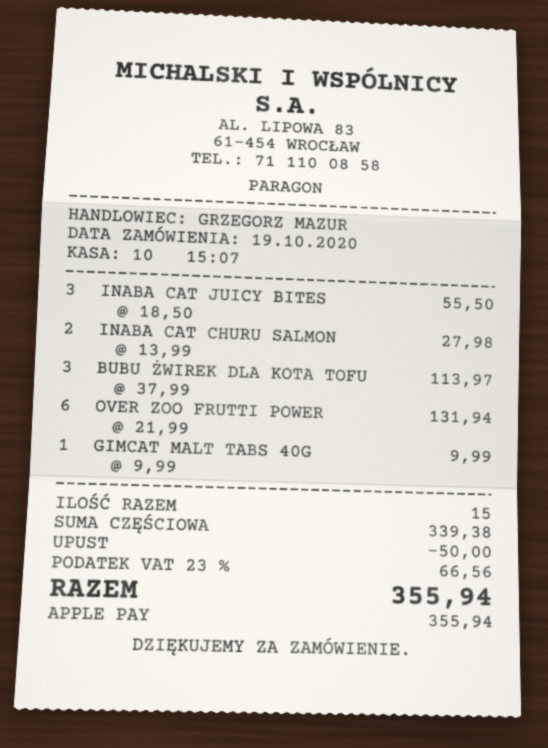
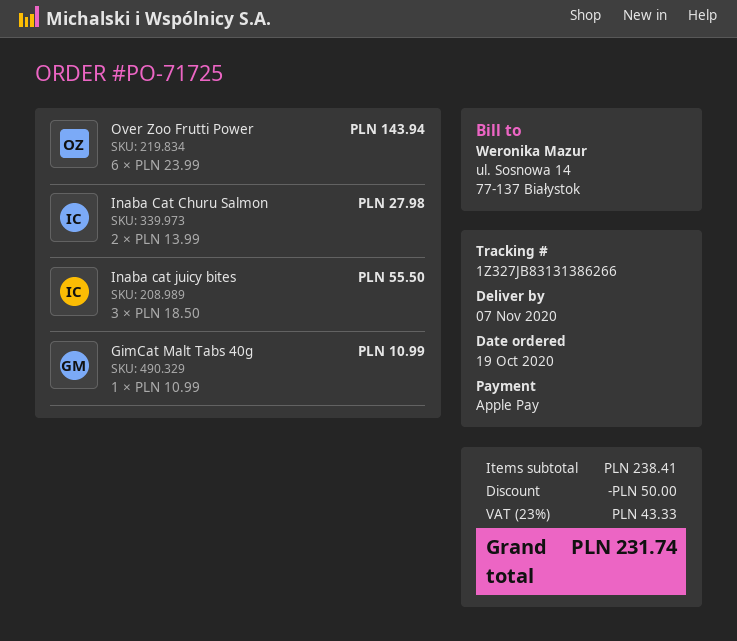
BUBU ŻWIREK DLA KOTA TOFU: 3 x 37.99 = 113.97 -> none
OVER ZOO FRUTTI POWER: 6 x 21.99 = 131.94 -> 6 x 23.99 = 143.94
GIMCAT MALT TABS 40G: 1 x 9.99 = 9.99 -> 1 x 10.99 = 10.99
subtotal: 339.38 -> 238.41
tax: 23% = 66.56 -> 23% = 43.33
total: 355.94 -> 231.74

